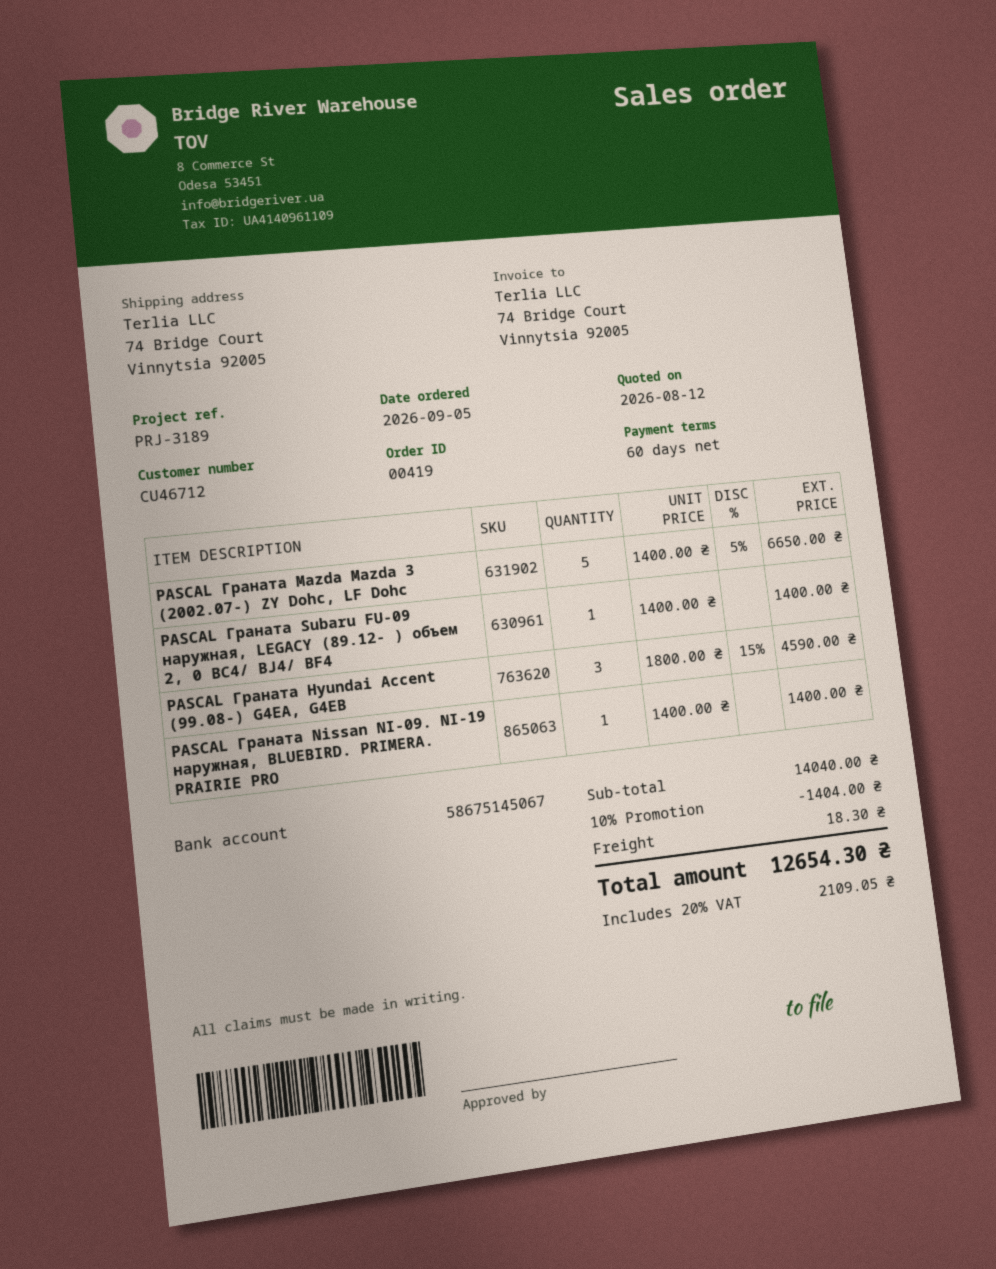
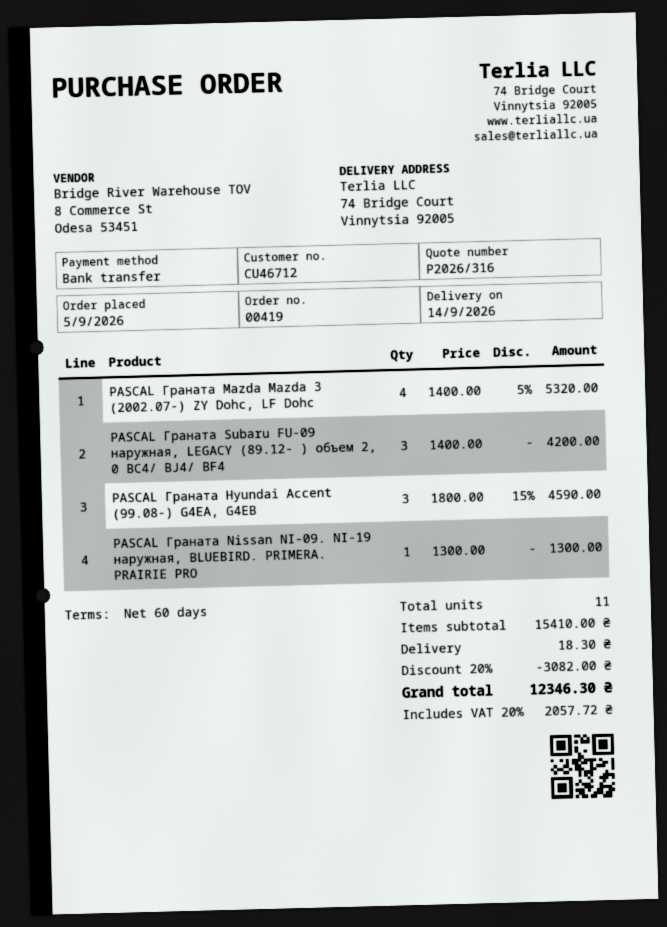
PASCAL Граната Mazda Mazda 3 (2002.07-) ZY Dohc, LF Dohc: 5 x 1400.00 - 5% = 6650.00 -> 4 x 1400.00 - 5% = 5320.00
PASCAL Граната Subaru FU-09 наружная, LEGACY (89.12- ) объем 2, 0 BC4/ BJ4/ BF4: 1 x 1400.00 = 1400.00 -> 3 x 1400.00 = 4200.00
PASCAL Граната Nissan NI-09. NI-19 наружная, BLUEBIRD. PRIMERA. PRAIRIE PRO: 1 x 1400.00 = 1400.00 -> 1 x 1300.00 = 1300.00
subtotal: 14040.00 -> 15410.00
discount: 10% = 1404.00 -> 20% = 3082.00
tax: 20% = 2109.05 -> 20% = 2057.72
total: 12654.30 -> 12346.30

